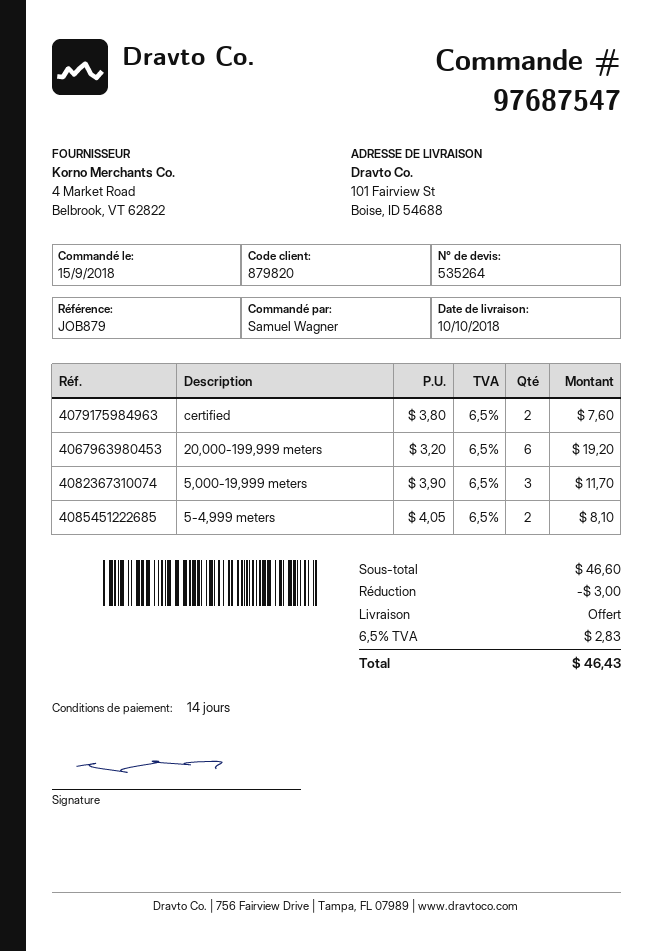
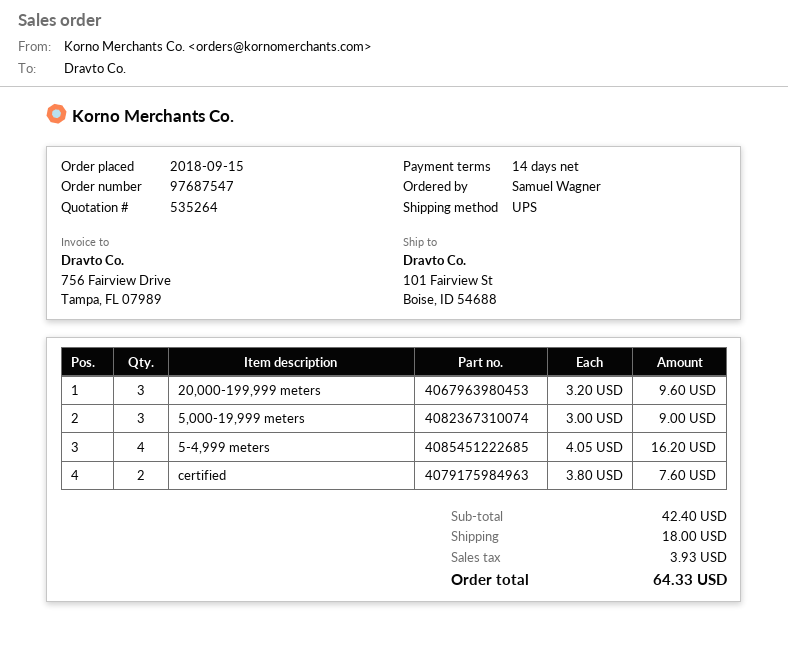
20,000-199,999 meters: 6 x 3.20 = 19.20 -> 3 x 3.20 = 9.60
5,000-19,999 meters: 3 x 3.90 = 11.70 -> 3 x 3.00 = 9.00
5-4,999 meters: 2 x 4.05 = 8.10 -> 4 x 4.05 = 16.20
subtotal: 46.60 -> 42.40
discount: 3.00 -> none
shipping: 0.00 -> 18.00
tax: 2.83 -> 3.93
total: 46.43 -> 64.33

